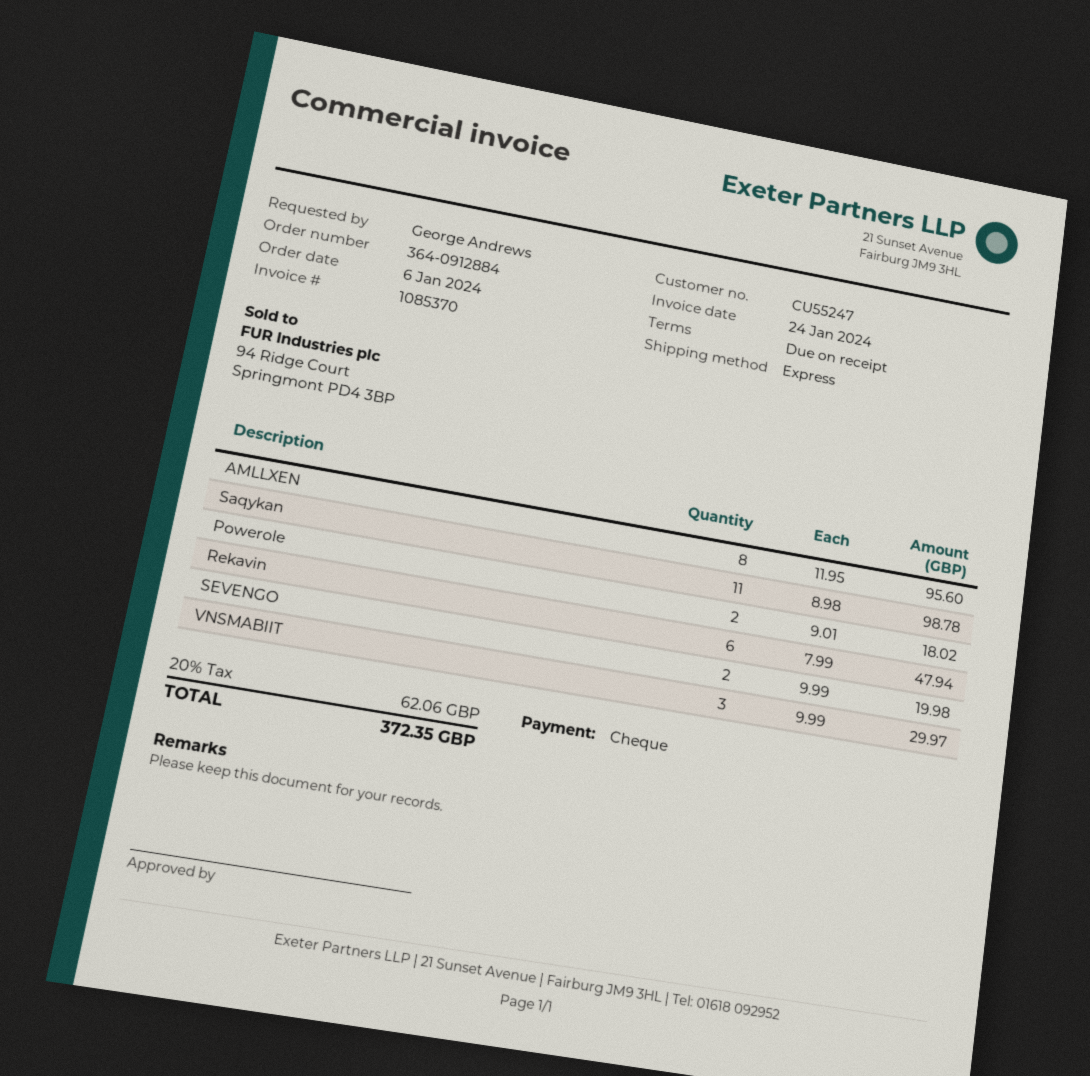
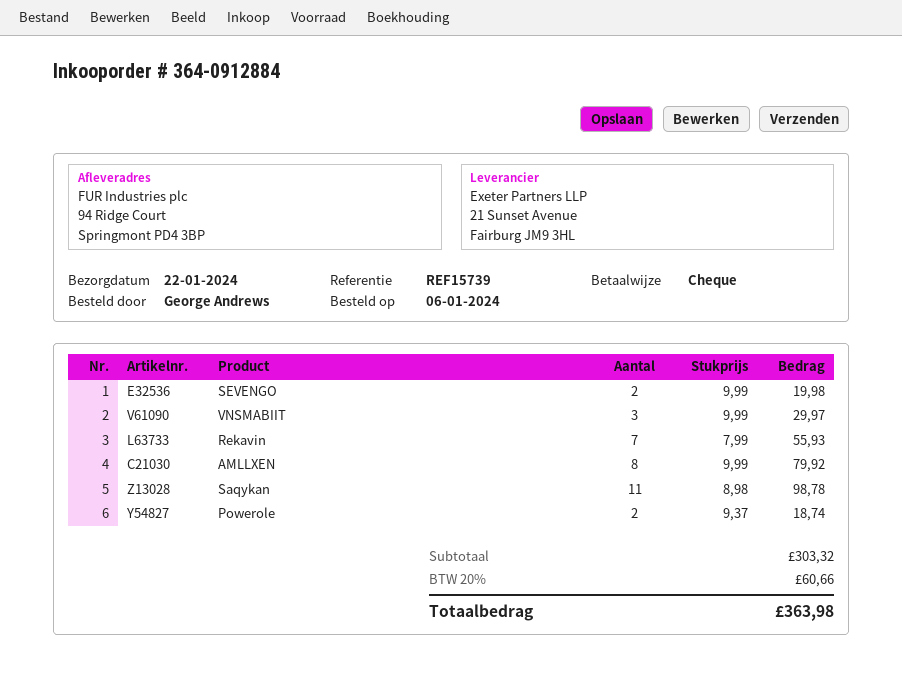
AMLLXEN: 8 x 11.95 = 95.60 -> 8 x 9.99 = 79.92
Powerole: 2 x 9.01 = 18.02 -> 2 x 9.37 = 18.74
Rekavin: 6 x 7.99 = 47.94 -> 7 x 7.99 = 55.93
tax: 20% = 62.06 -> 20% = 60.66
total: 372.35 -> 363.98

